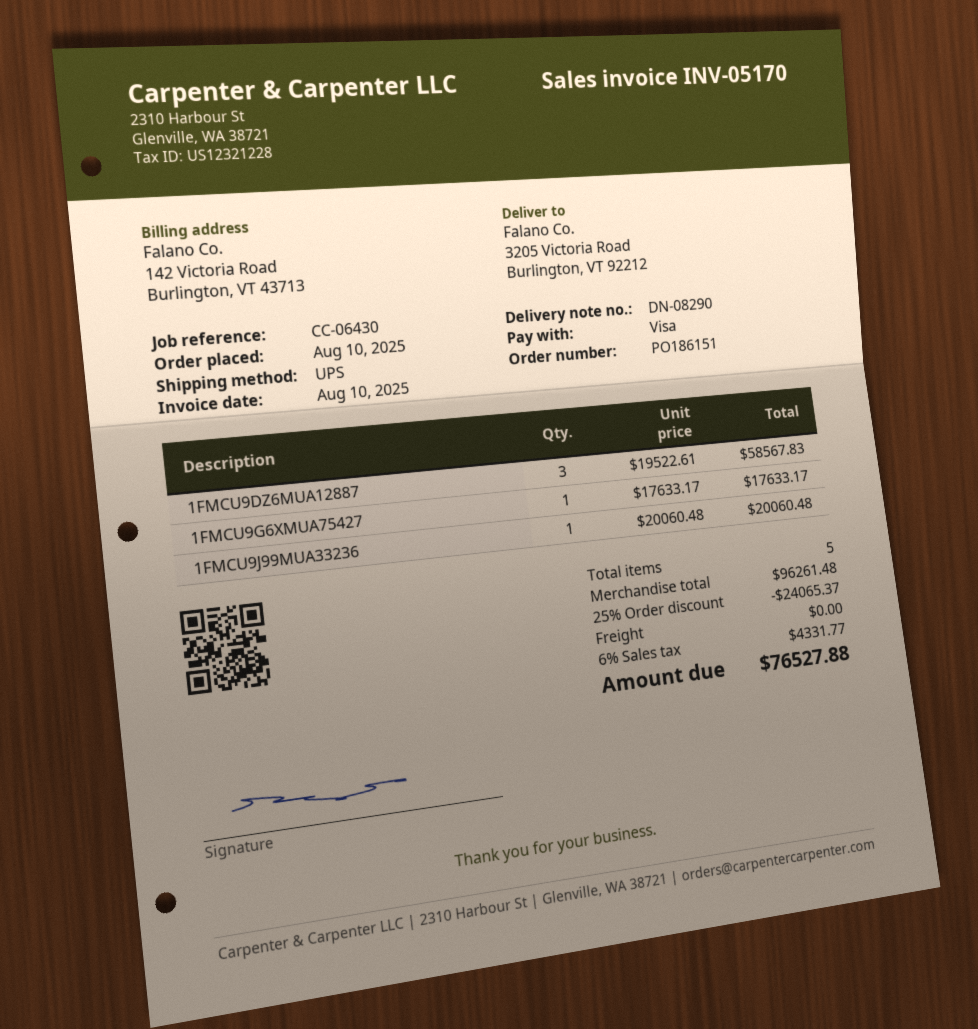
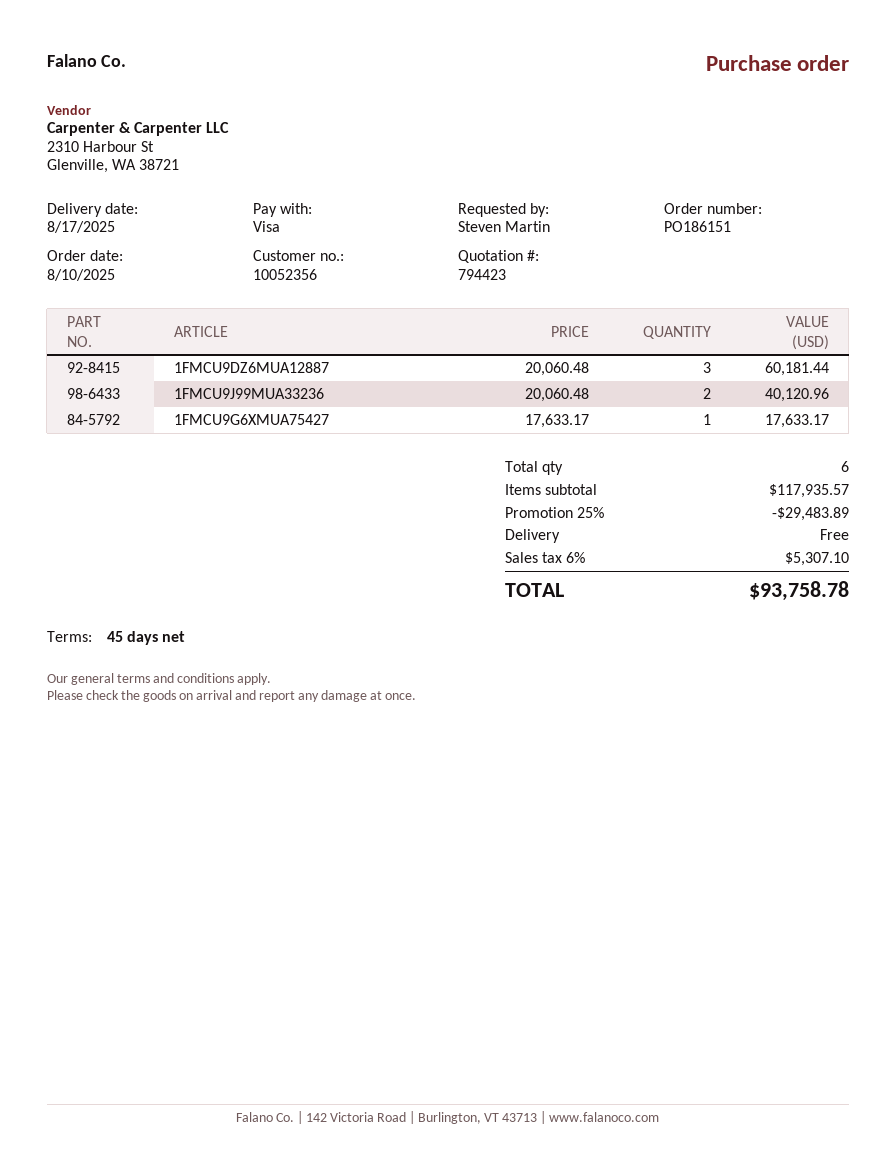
1FMCU9DZ6MUA12887: 3 x 19522.61 = 58567.83 -> 3 x 20060.48 = 60181.44
1FMCU9J99MUA33236: 1 x 20060.48 = 20060.48 -> 2 x 20060.48 = 40120.96
total quantity: 5 -> 6
subtotal: 96261.48 -> 117935.57
discount: 25% = 24065.37 -> 25% = 29483.89
tax: 6% = 4331.77 -> 6% = 5307.10
total: 76527.88 -> 93758.78

